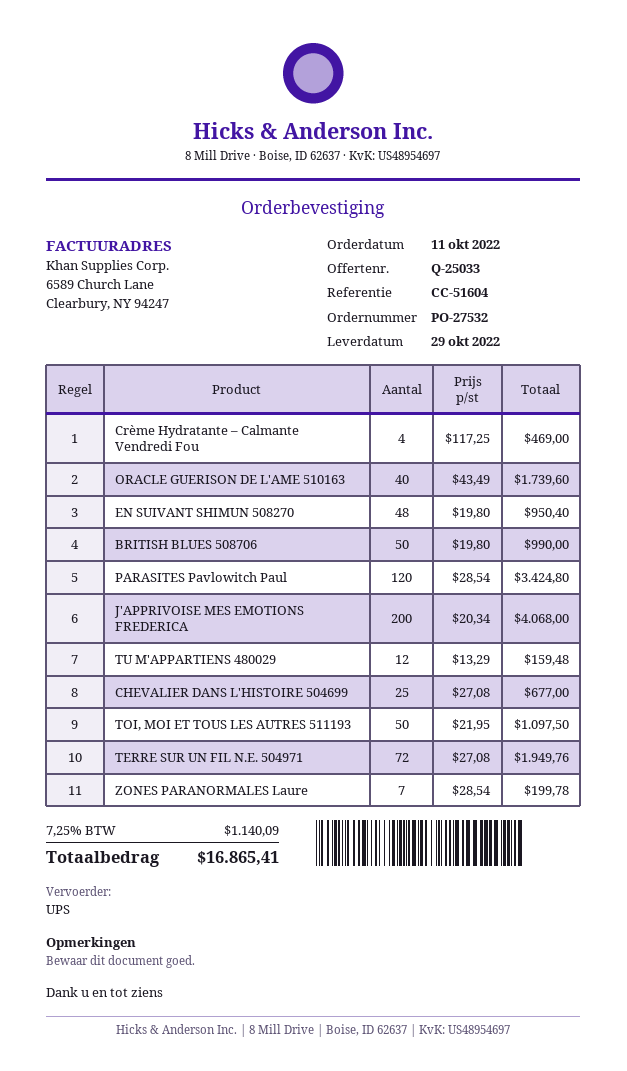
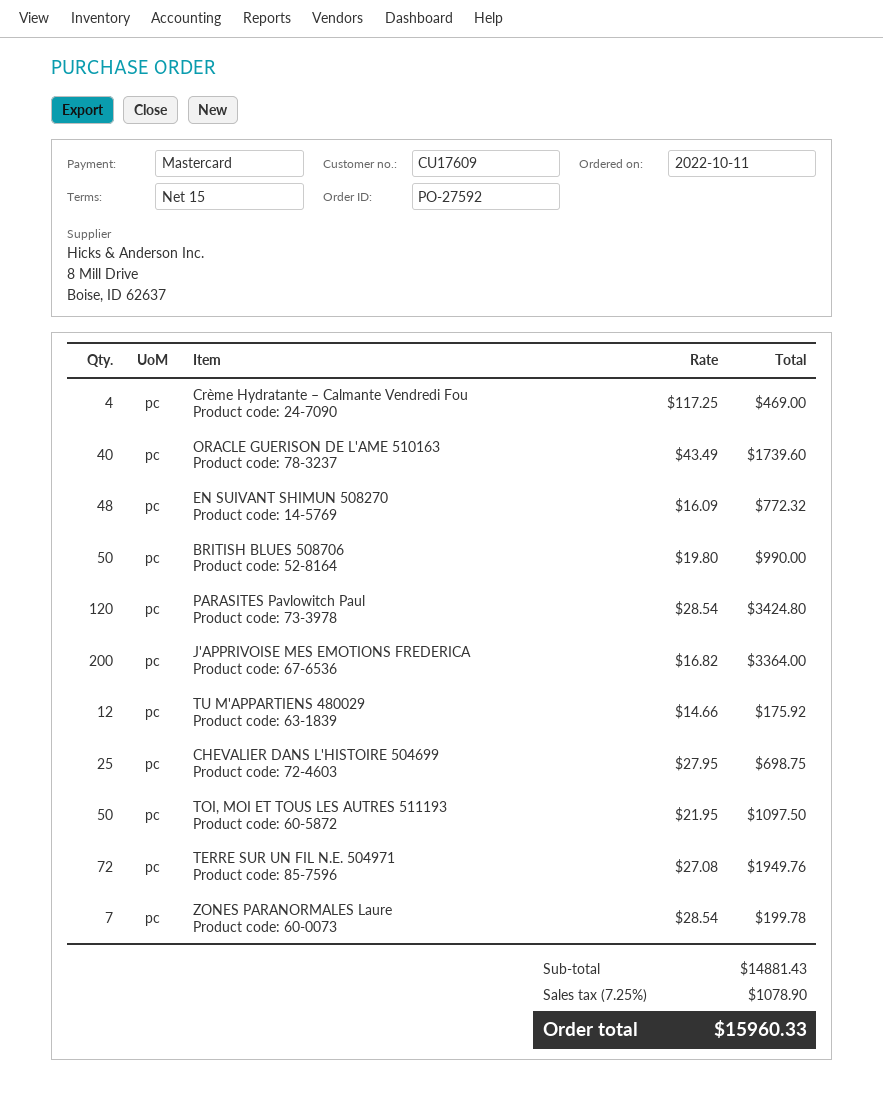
order number: PO-27532 -> PO-27592
EN SUIVANT SHIMUN 508270: 48 x 19.80 = 950.40 -> 48 x 16.09 = 772.32
J'APPRIVOISE MES EMOTIONS FREDERICA: 200 x 20.34 = 4068.00 -> 200 x 16.82 = 3364.00
TU M'APPARTIENS 480029: 12 x 13.29 = 159.48 -> 12 x 14.66 = 175.92
CHEVALIER DANS L'HISTOIRE 504699: 25 x 27.08 = 677.00 -> 25 x 27.95 = 698.75
tax: 7.25% = 1140.09 -> 7.25% = 1078.90
total: 16865.41 -> 15960.33

